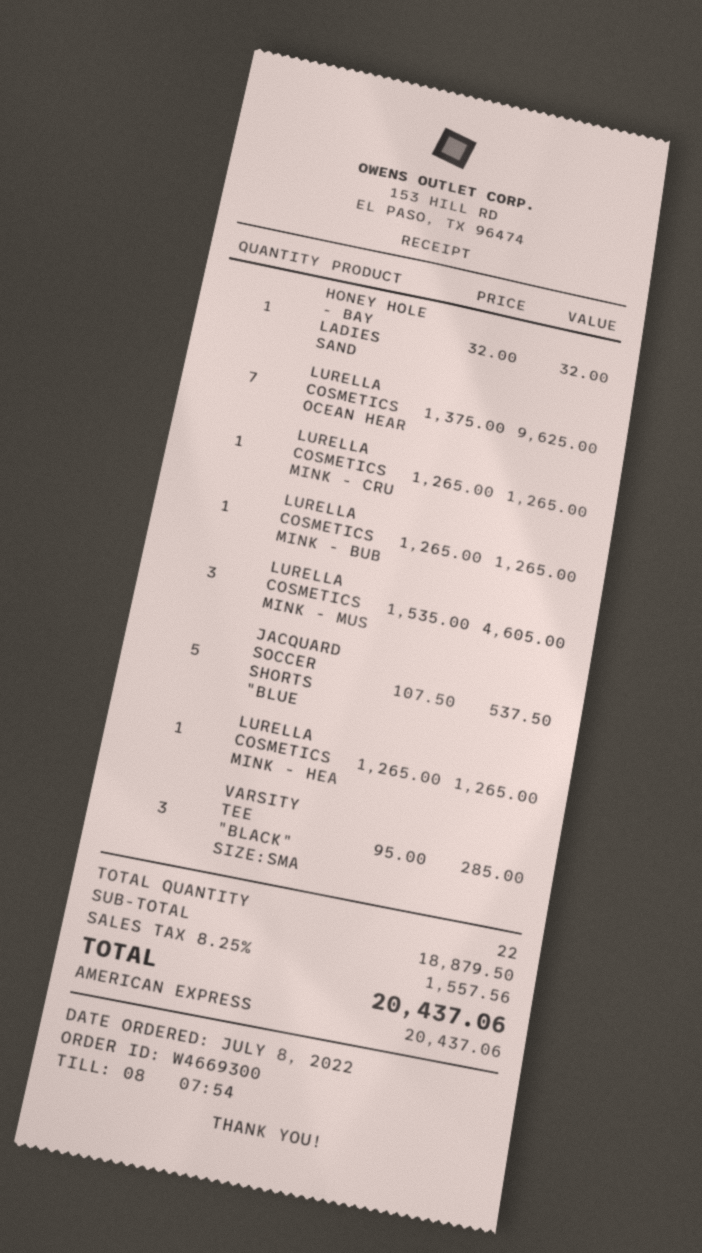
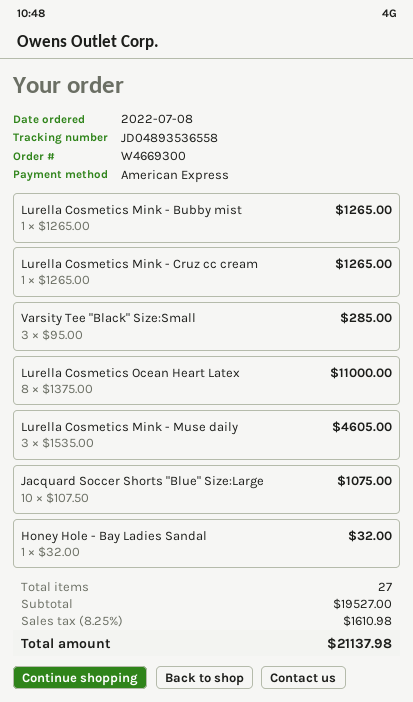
LURELLA COSMETICS OCEAN HEAR: 7 x 1375.00 = 9625.00 -> 8 x 1375.00 = 11000.00
JACQUARD SOCCER SHORTS "BLUE: 5 x 107.50 = 537.50 -> 10 x 107.50 = 1075.00
LURELLA COSMETICS MINK - HEA: 1 x 1265.00 = 1265.00 -> none
total quantity: 22 -> 27
subtotal: 18879.50 -> 19527.00
tax: 8.25% = 1557.56 -> 8.25% = 1610.98
total: 20437.06 -> 21137.98

